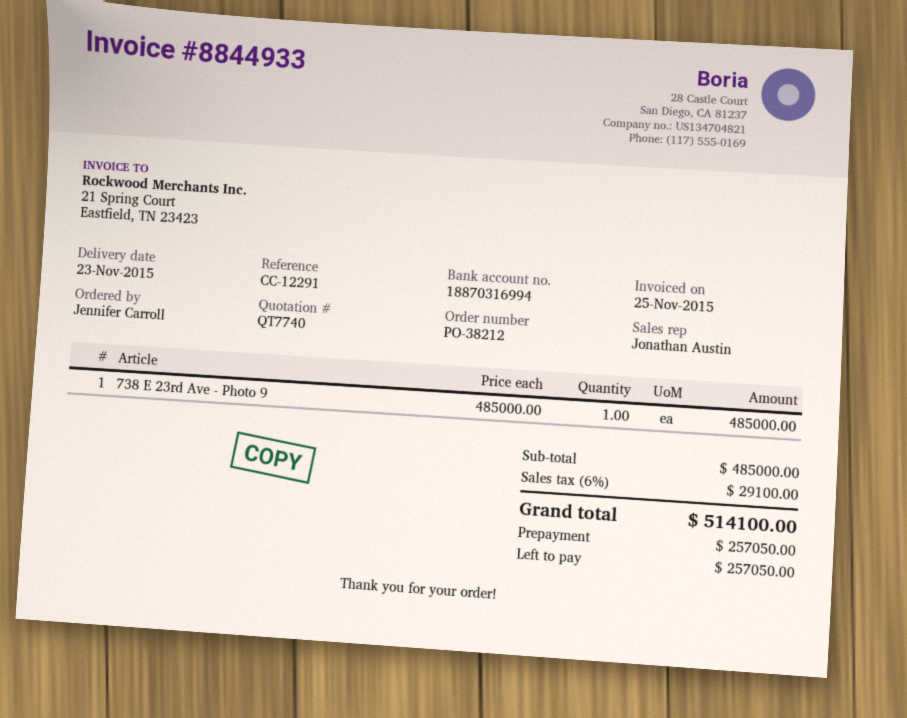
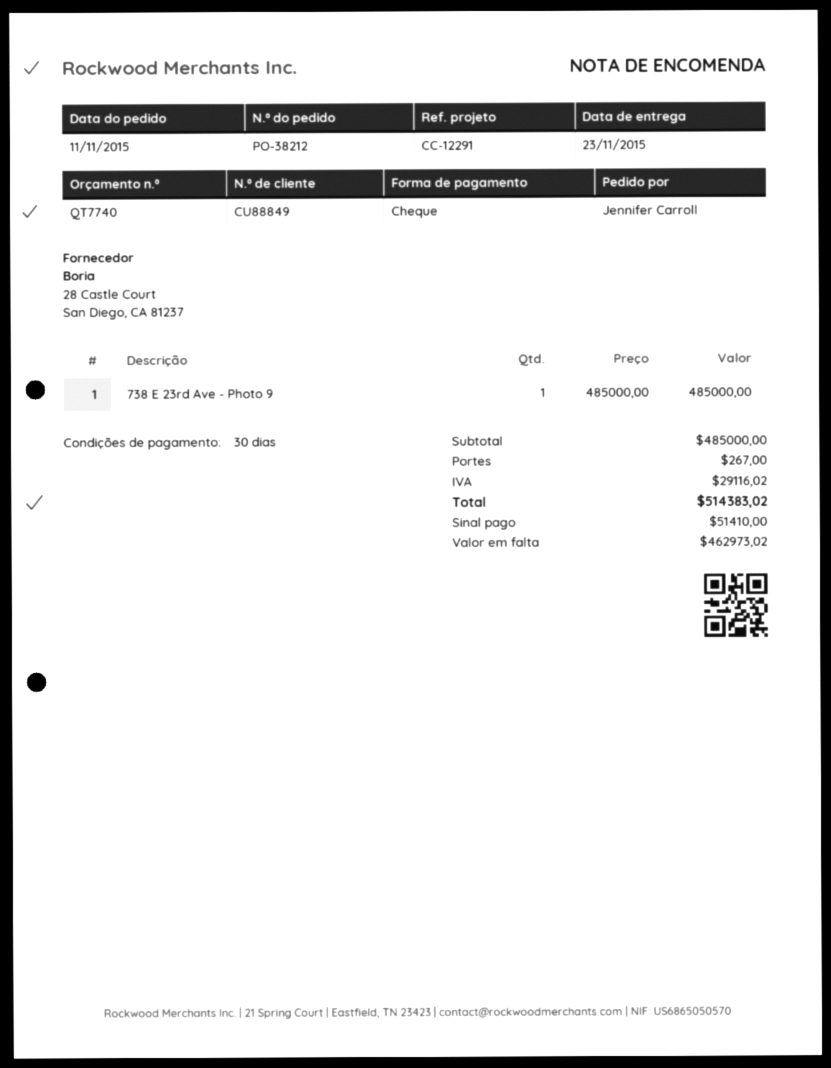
shipping: none -> 267.00
tax: 29100.00 -> 29116.02
total: 514100.00 -> 514383.02
deposit: 257050.00 -> 51410.00
balance: 257050.00 -> 462973.02

